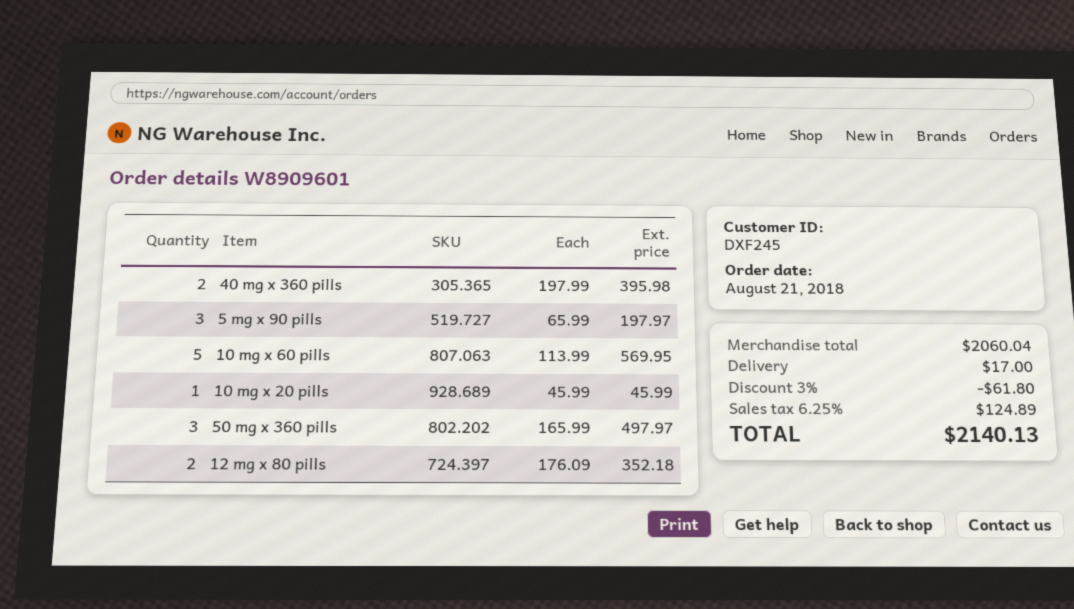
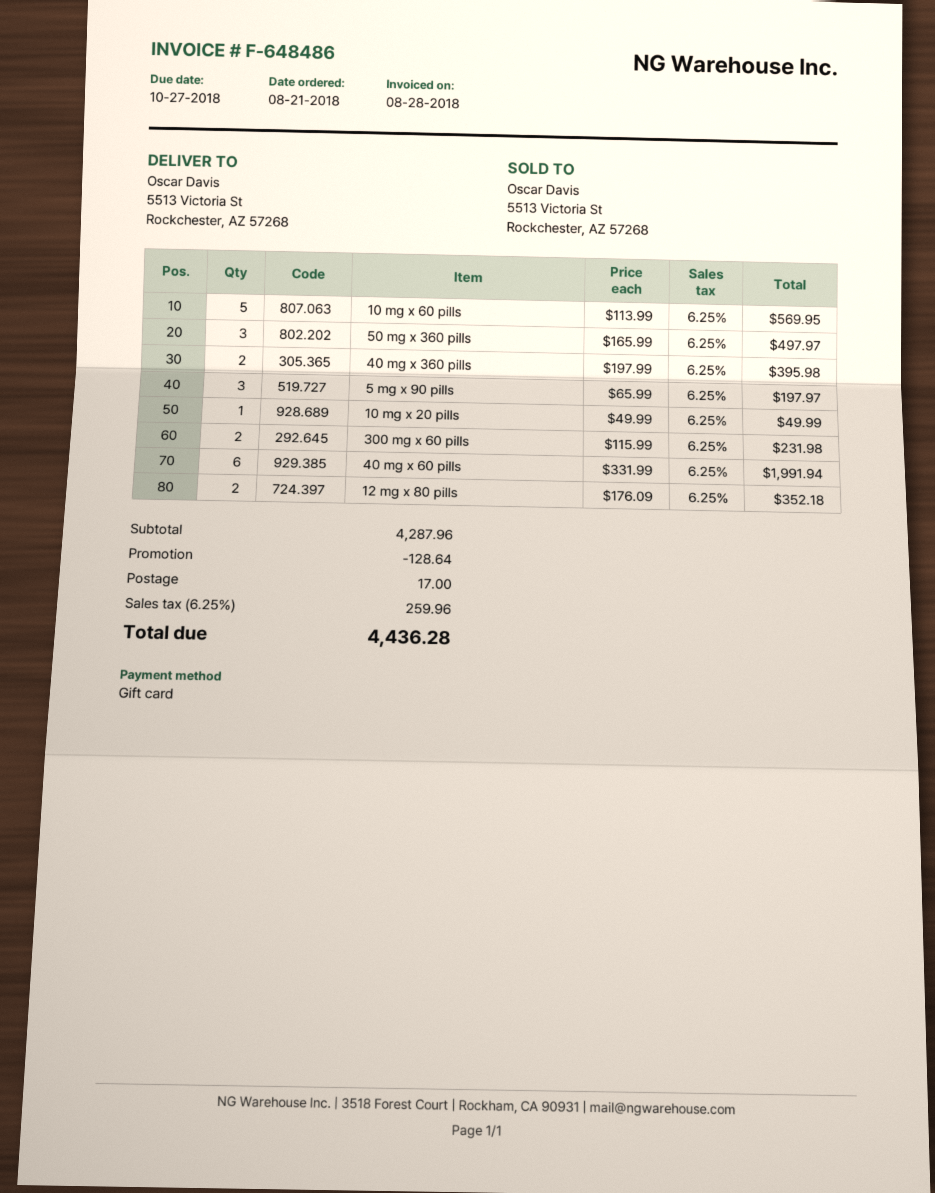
10 mg x 20 pills: 1 x 45.99 = 45.99 -> 1 x 49.99 = 49.99
300 mg x 60 pills: none -> 2 x 115.99 = 231.98
40 mg x 60 pills: none -> 6 x 331.99 = 1991.94
subtotal: 2060.04 -> 4287.96
discount: 61.80 -> 128.64
tax: 6.25% = 124.89 -> 6.25% = 259.96
total: 2140.13 -> 4436.28

